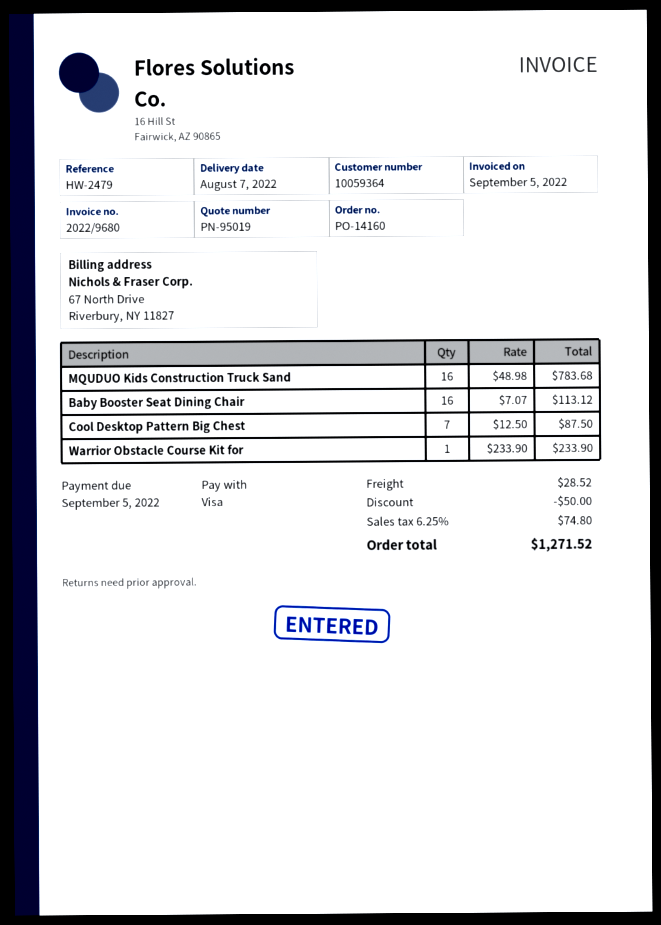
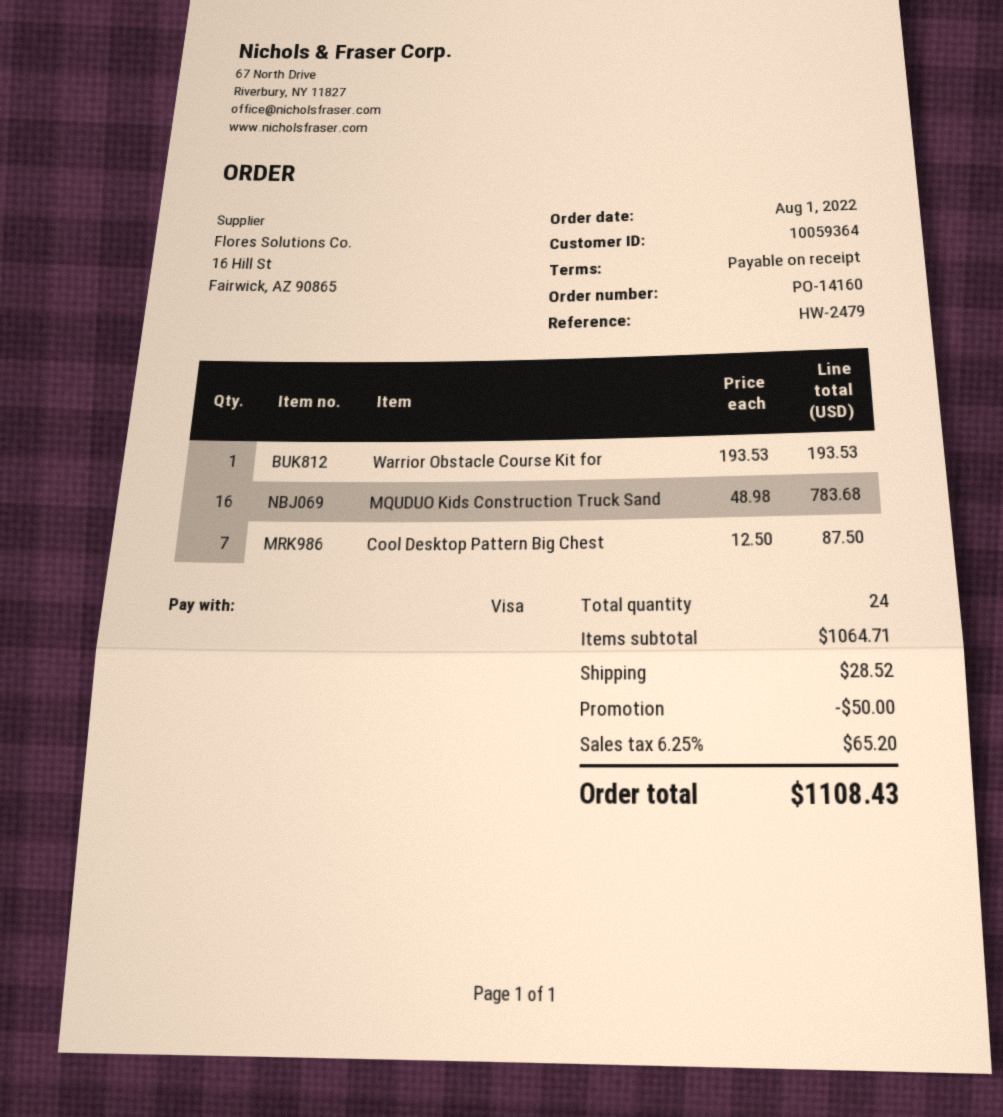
Baby Booster Seat Dining Chair: 16 x 7.07 = 113.12 -> none
Warrior Obstacle Course Kit for: 1 x 233.90 = 233.90 -> 1 x 193.53 = 193.53
tax: 6.25% = 74.80 -> 6.25% = 65.20
total: 1271.52 -> 1108.43

